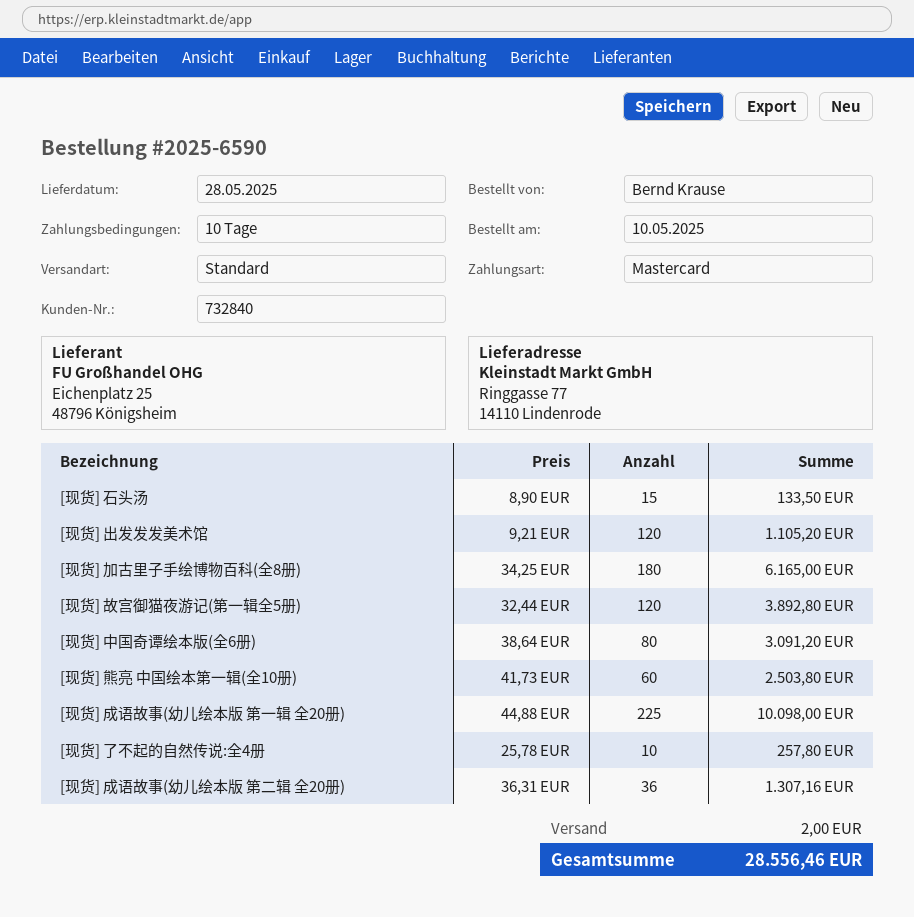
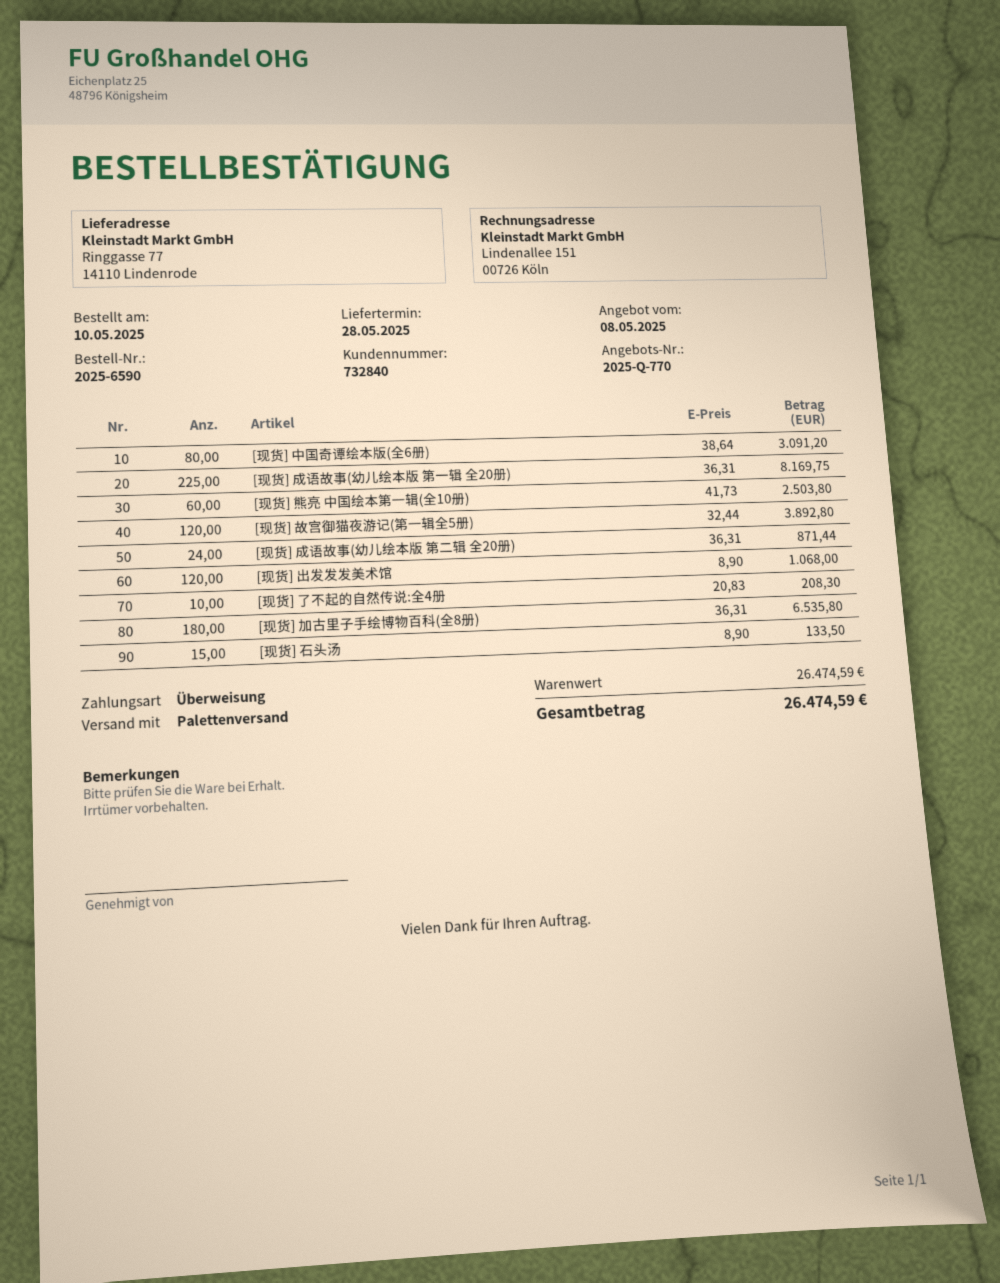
payment method: Mastercard -> bank transfer
shipping method: standard -> pallet freight
[现货] 出发发发美术馆: 120 x 9.21 = 1105.20 -> 120 x 8.90 = 1068.00
[现货] 加古里子手绘博物百科(全8册): 180 x 34.25 = 6165.00 -> 180 x 36.31 = 6535.80
[现货] 成语故事(幼儿绘本版 第一辑 全20册): 225 x 44.88 = 10098.00 -> 225 x 36.31 = 8169.75
[现货] 了不起的自然传说:全4册: 10 x 25.78 = 257.80 -> 10 x 20.83 = 208.30
[现货] 成语故事(幼儿绘本版 第二辑 全20册): 36 x 36.31 = 1307.16 -> 24 x 36.31 = 871.44
shipping: 2.00 -> none
total: 28556.46 -> 26474.59

